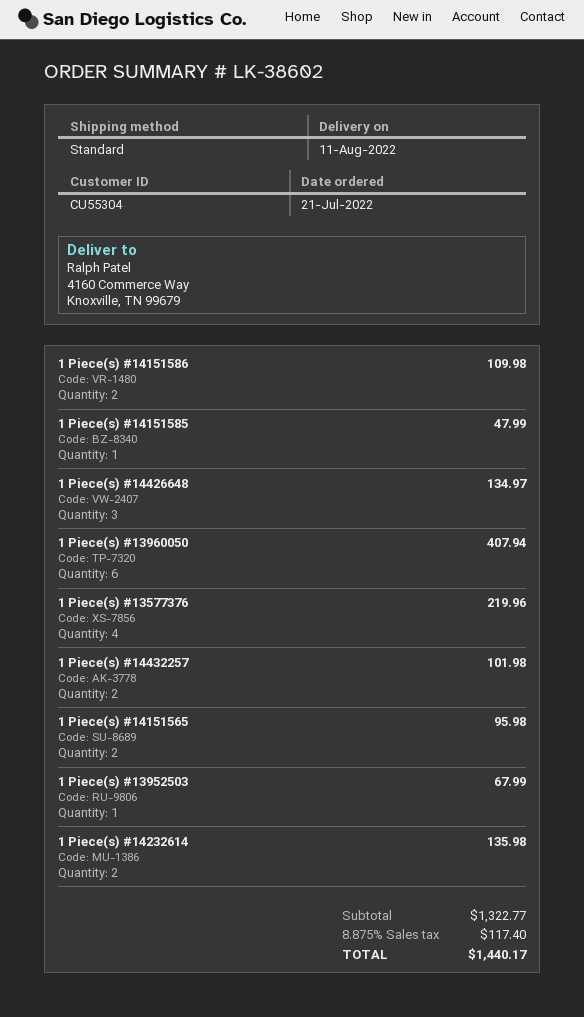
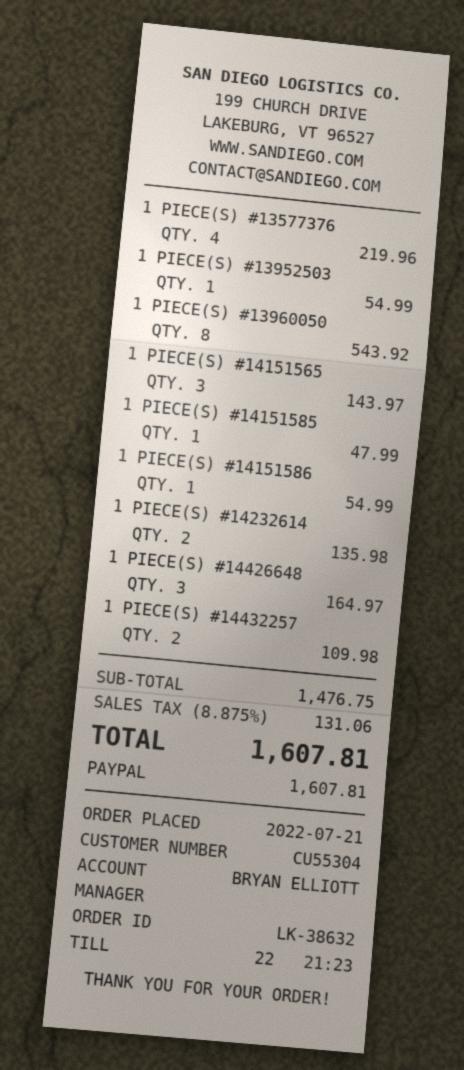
order number: LK-38602 -> LK-38632
1 Piece(s) #14151586: 2 for 109.98 -> 1 for 54.99
1 Piece(s) #14426648: 3 for 134.97 -> 3 for 164.97
1 Piece(s) #13960050: 6 for 407.94 -> 8 for 543.92
1 Piece(s) #14432257: 2 for 101.98 -> 2 for 109.98
1 Piece(s) #14151565: 2 for 95.98 -> 3 for 143.97
1 Piece(s) #13952503: 1 for 67.99 -> 1 for 54.99
subtotal: 1322.77 -> 1476.75
tax: 8.875% = 117.40 -> 8.875% = 131.06
total: 1440.17 -> 1607.81

